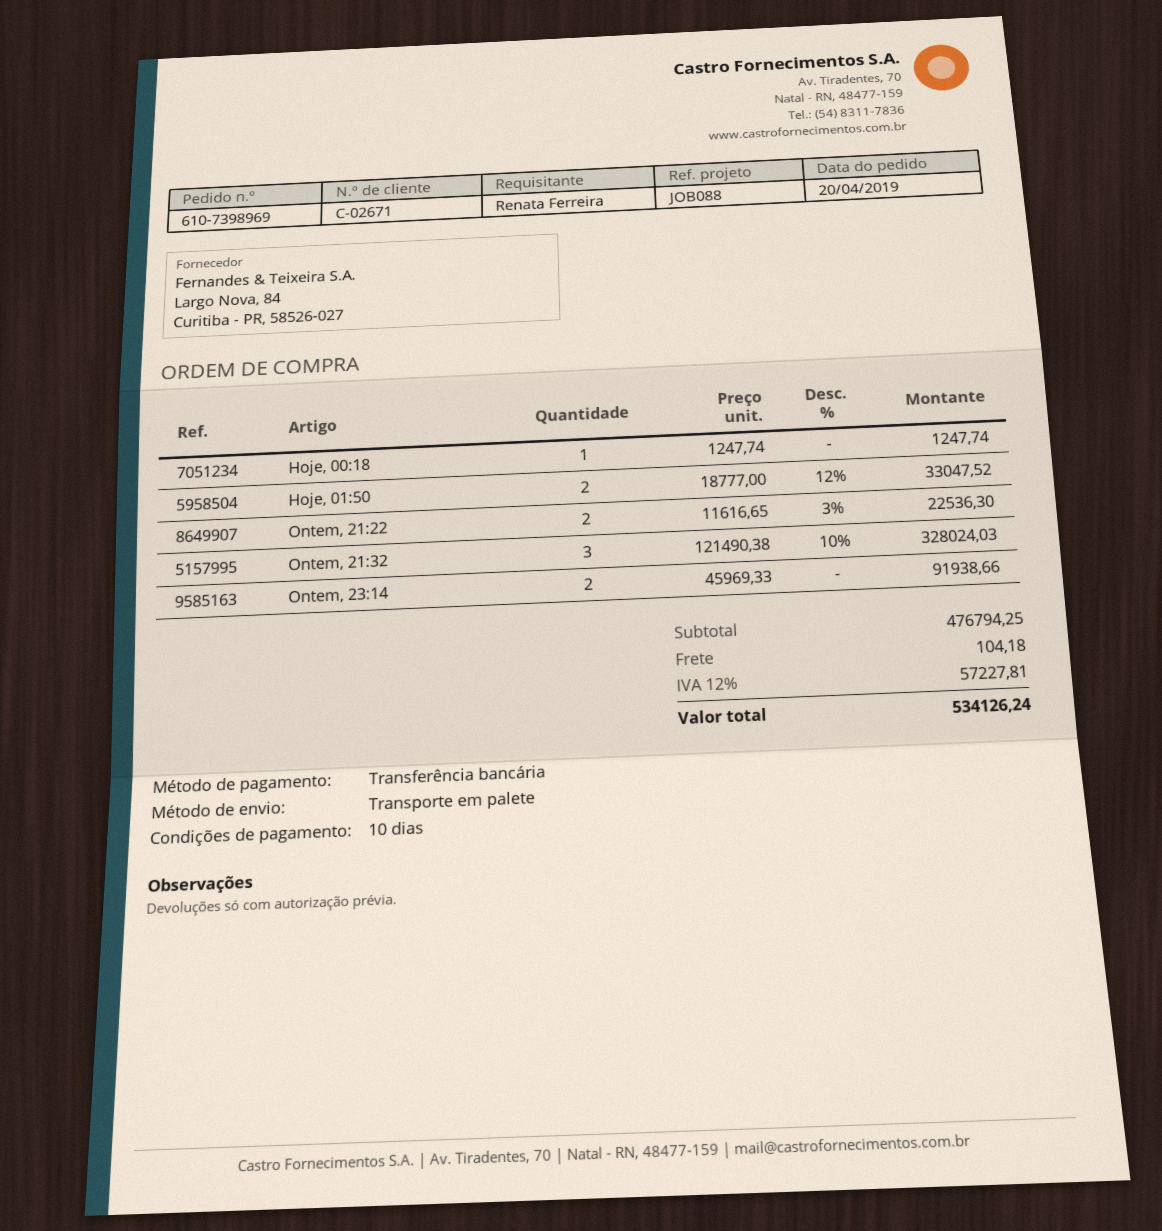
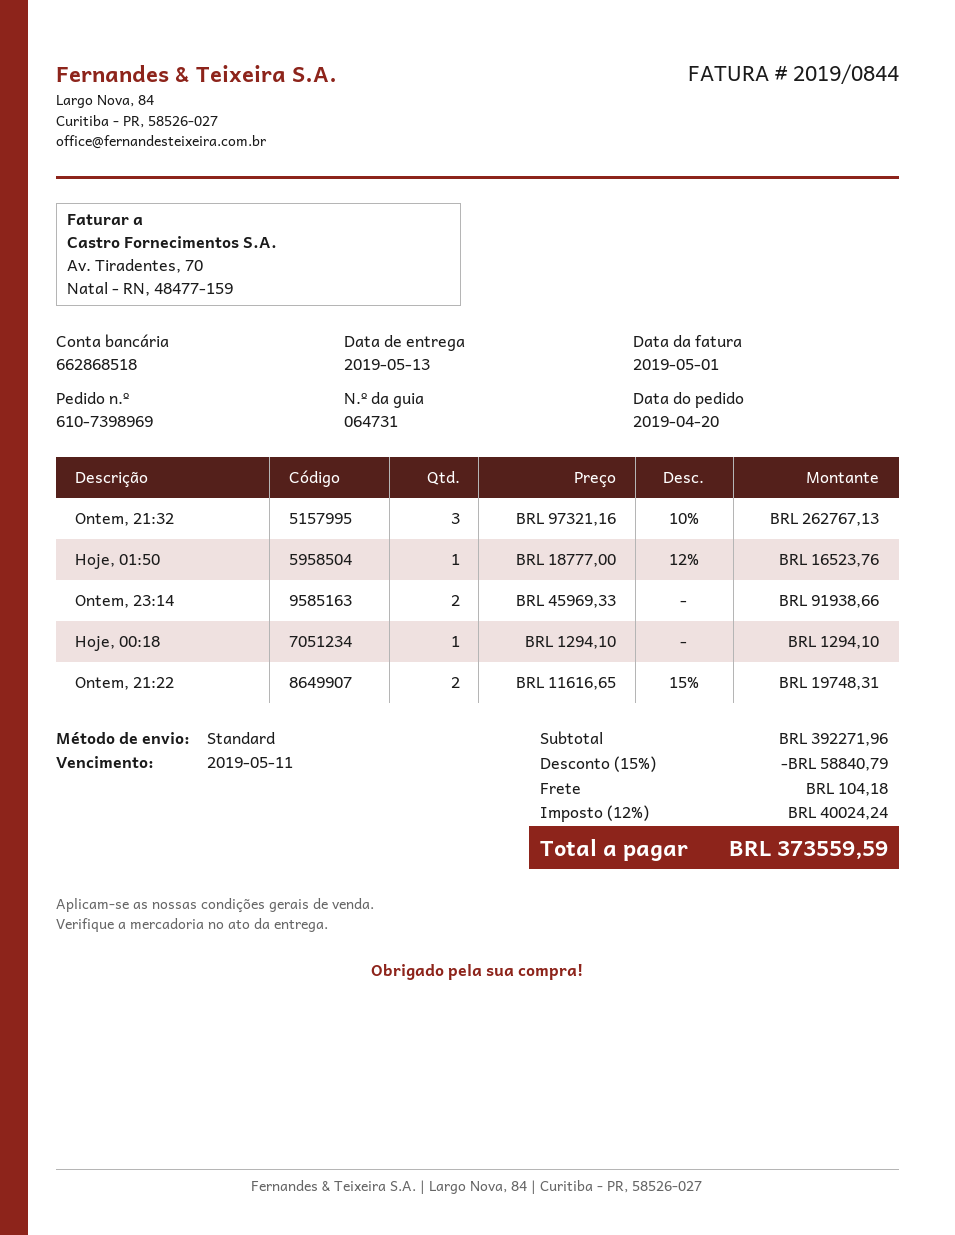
shipping method: pallet freight -> standard
Hoje, 00:18: 1 x 1247.74 = 1247.74 -> 1 x 1294.10 = 1294.10
Hoje, 01:50: 2 x 18777.00 - 12% = 33047.52 -> 1 x 18777.00 - 12% = 16523.76
Ontem, 21:22: 2 x 11616.65 - 3% = 22536.30 -> 2 x 11616.65 - 15% = 19748.31
Ontem, 21:32: 3 x 121490.38 - 10% = 328024.03 -> 3 x 97321.16 - 10% = 262767.13
subtotal: 476794.25 -> 392271.96
discount: none -> 15% = 58840.79
tax: 12% = 57227.81 -> 12% = 40024.24
total: 534126.24 -> 373559.59

